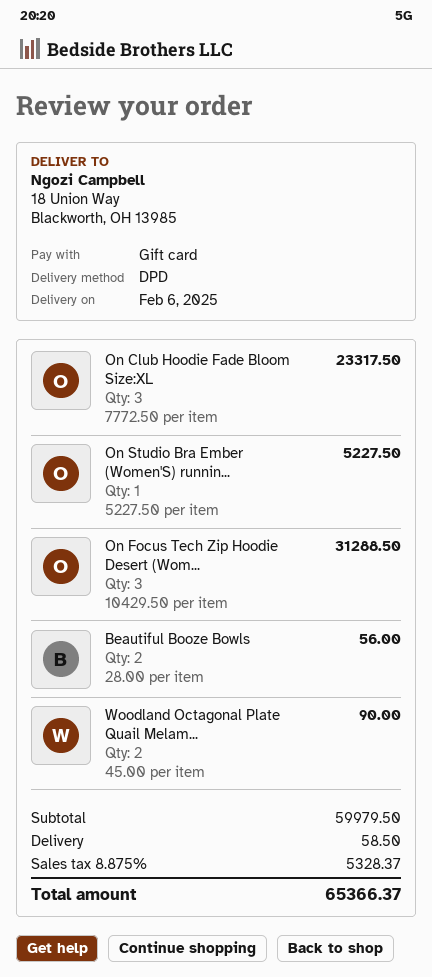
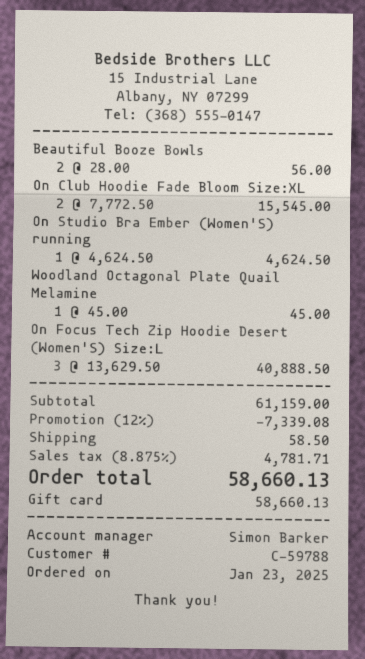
On Club Hoodie Fade Bloom Size:XL: 3 x 7772.50 = 23317.50 -> 2 x 7772.50 = 15545.00
On Studio Bra Ember (Women'S) runnin...: 1 x 5227.50 = 5227.50 -> 1 x 4624.50 = 4624.50
On Focus Tech Zip Hoodie Desert (Wom...: 3 x 10429.50 = 31288.50 -> 3 x 13629.50 = 40888.50
Woodland Octagonal Plate Quail Melam...: 2 x 45.00 = 90.00 -> 1 x 45.00 = 45.00
subtotal: 59979.50 -> 61159.00
discount: none -> 12% = 7339.08
tax: 8.875% = 5328.37 -> 8.875% = 4781.71
total: 65366.37 -> 58660.13

